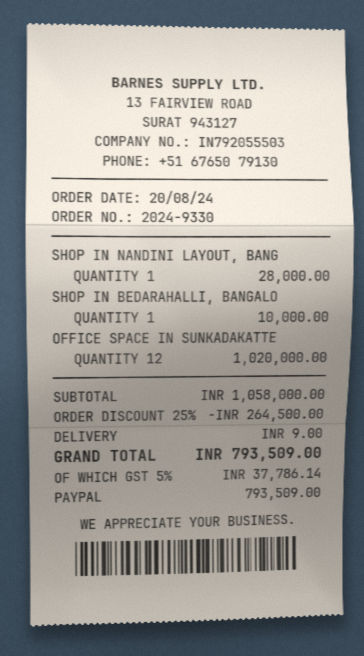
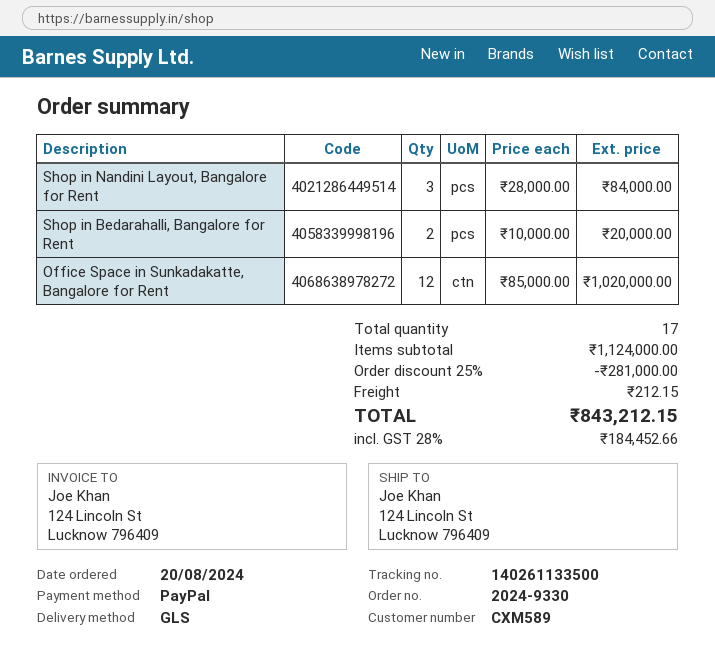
SHOP IN NANDINI LAYOUT, BANG: 1 for 28000.00 -> 3 for 84000.00
SHOP IN BEDARAHALLI, BANGALO: 1 for 10000.00 -> 2 for 20000.00
subtotal: 1058000.00 -> 1124000.00
discount: 25% = 264500.00 -> 25% = 281000.00
shipping: 9.00 -> 212.15
tax: 5% = 37786.14 -> 28% = 184452.66
total: 793509.00 -> 843212.15

